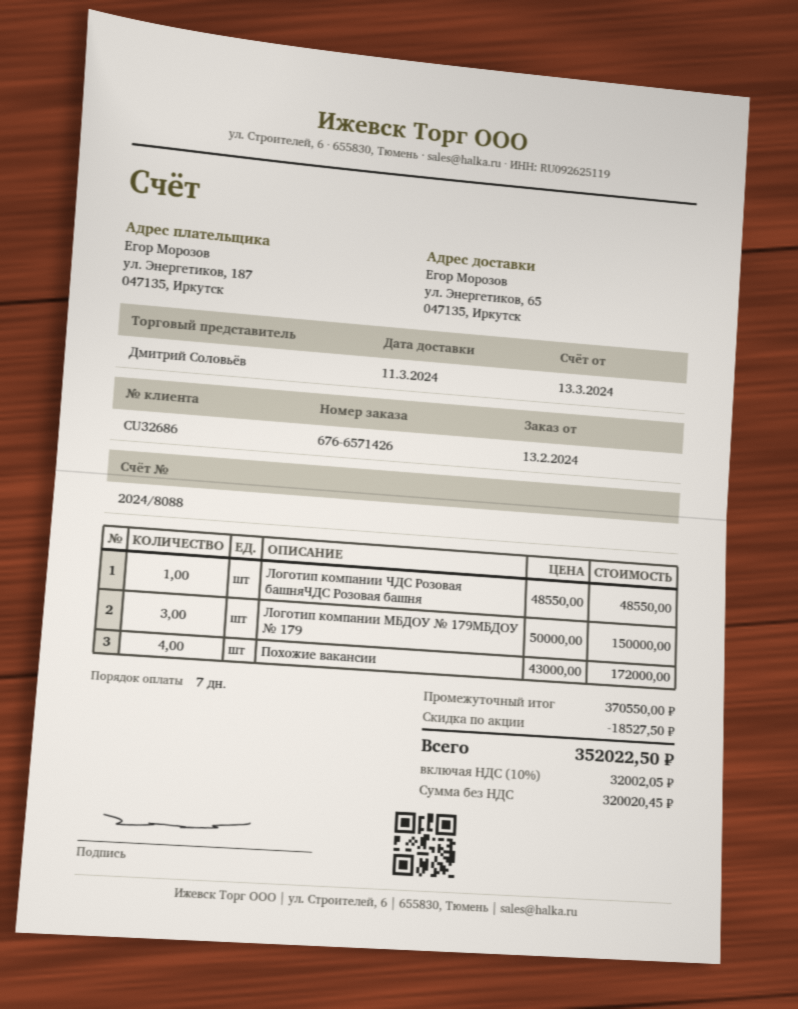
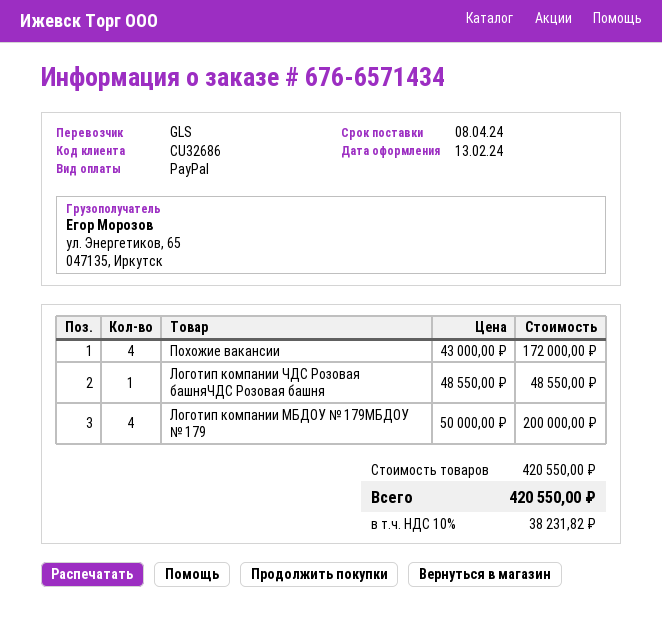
order number: 676-6571426 -> 676-6571434
delivery date: 2024-03-11 -> 2024-04-08
Логотип компании МБДОУ № 179МБДОУ № 179: 3 x 50000.00 = 150000.00 -> 4 x 50000.00 = 200000.00
subtotal: 370550.00 -> 420550.00
discount: 18527.50 -> none
tax: 10% = 32002.05 -> 10% = 38231.82
total: 352022.50 -> 420550.00

